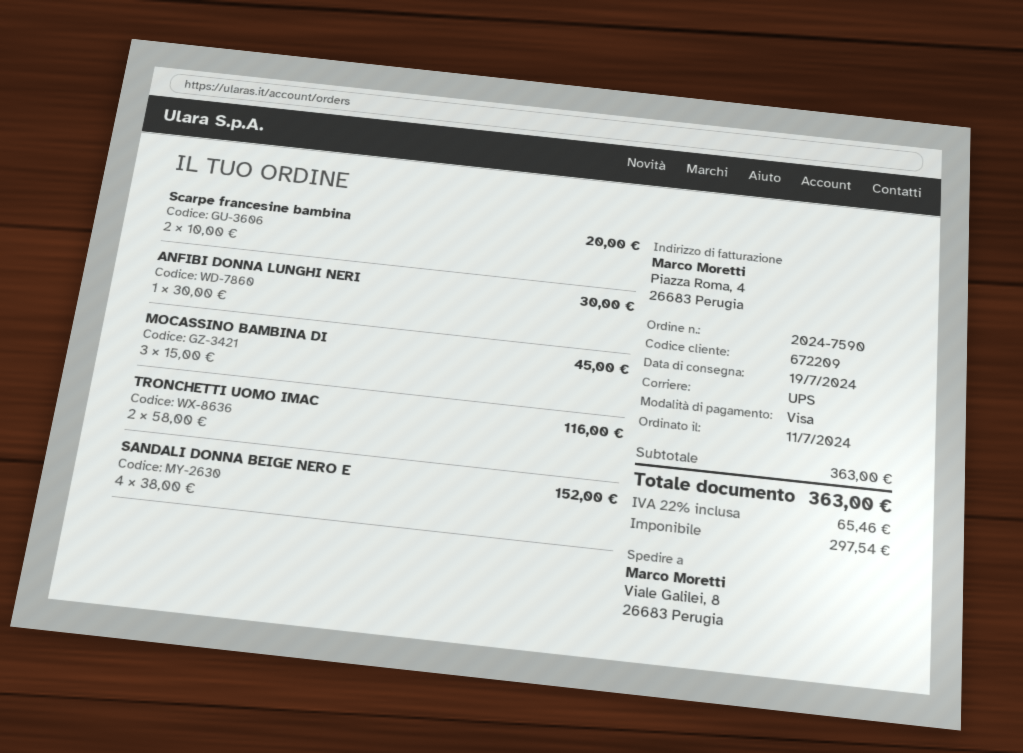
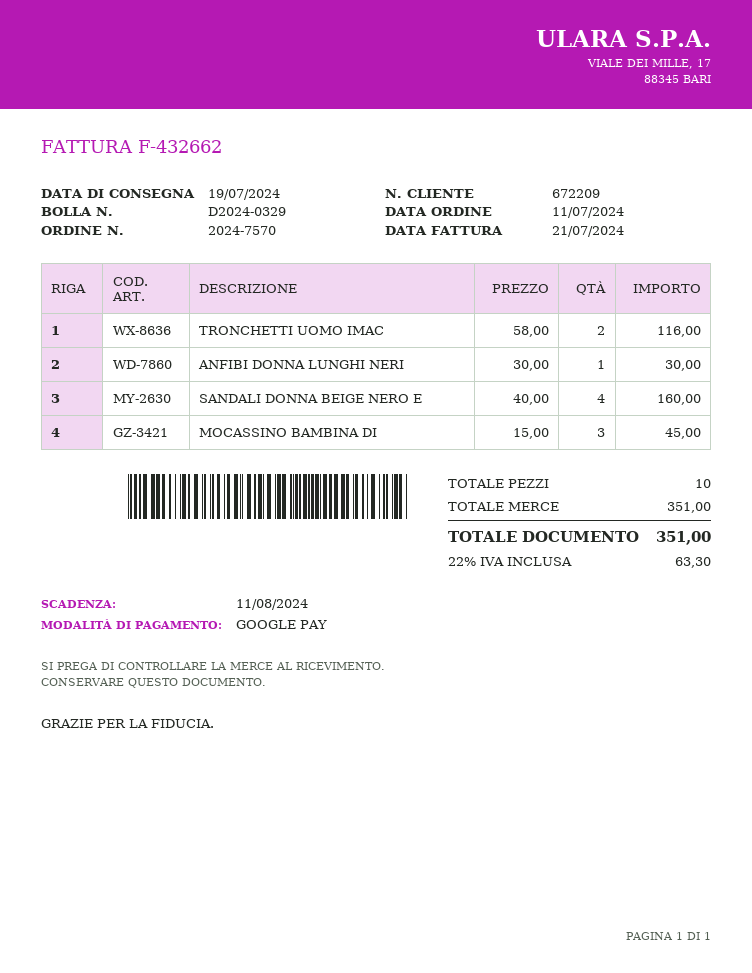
order number: 2024-7590 -> 2024-7570
payment method: Visa -> Google Pay
Scarpe francesine bambina: 2 x 10.00 = 20.00 -> none
SANDALI DONNA BEIGE NERO E: 4 x 38.00 = 152.00 -> 4 x 40.00 = 160.00
subtotal: 363.00 -> 351.00
tax: 22% = 65.46 -> 22% = 63.30
total: 363.00 -> 351.00

